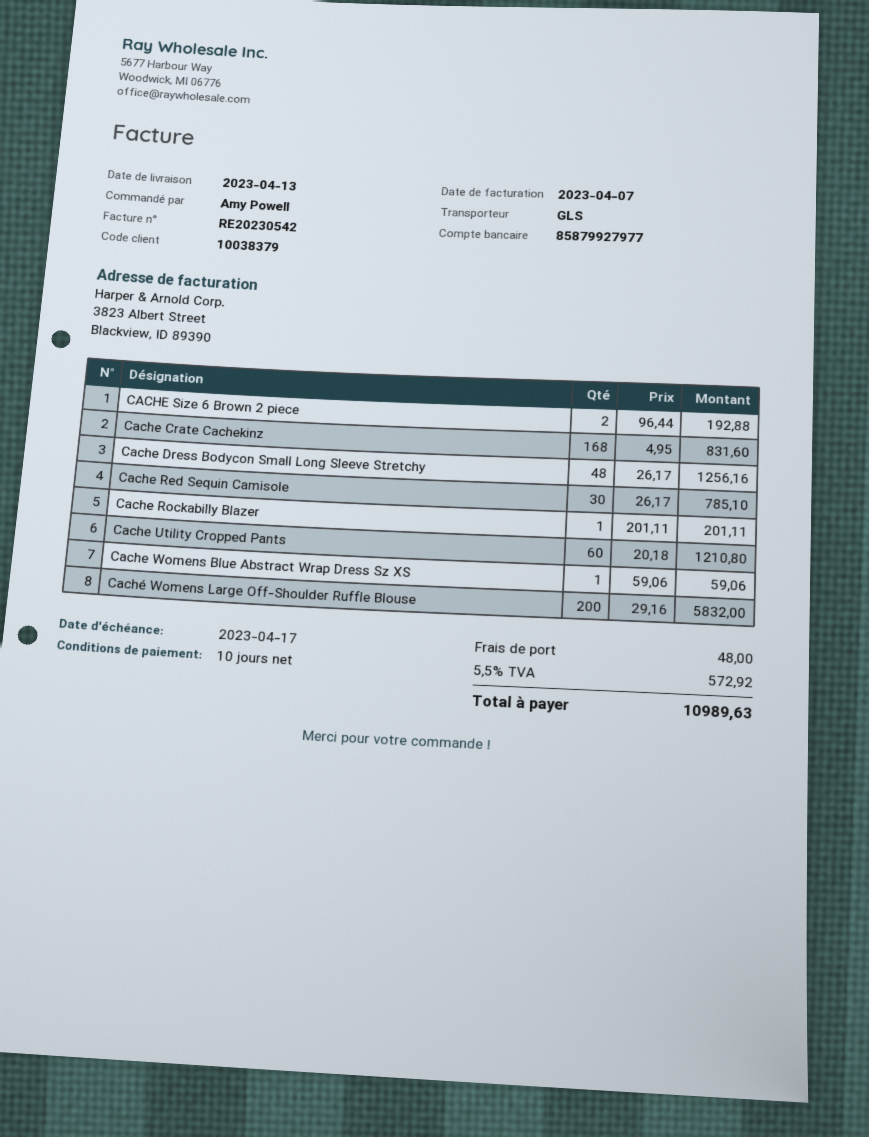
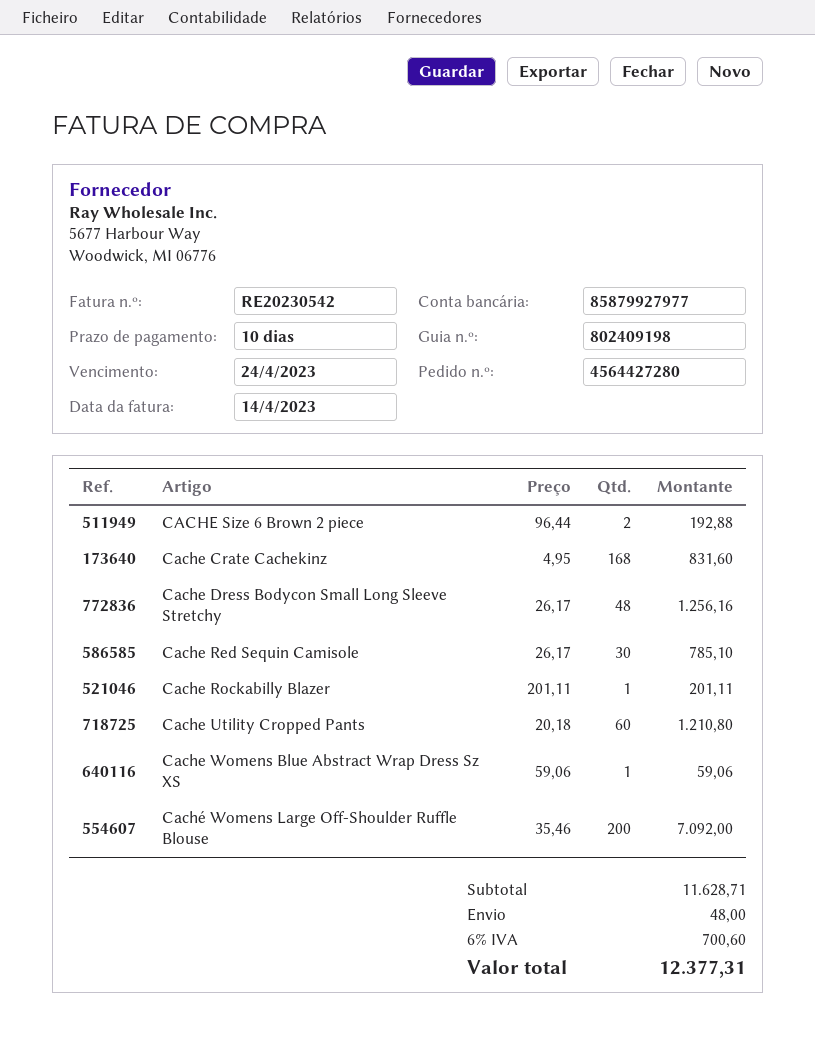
invoice date: 2023-04-07 -> 2023-04-14
due date: 2023-04-17 -> 2023-04-24
Caché Womens Large Off-Shoulder Ruffle Blouse: 200 x 29.16 = 5832.00 -> 200 x 35.46 = 7092.00
tax: 5.5% = 572.92 -> 6% = 700.60
total: 10989.63 -> 12377.31

